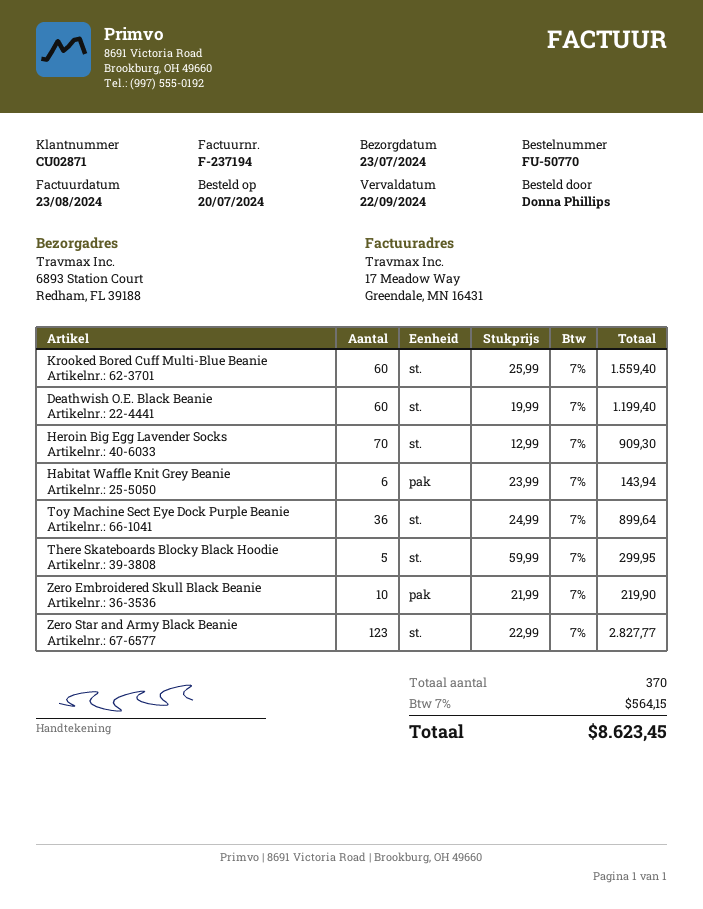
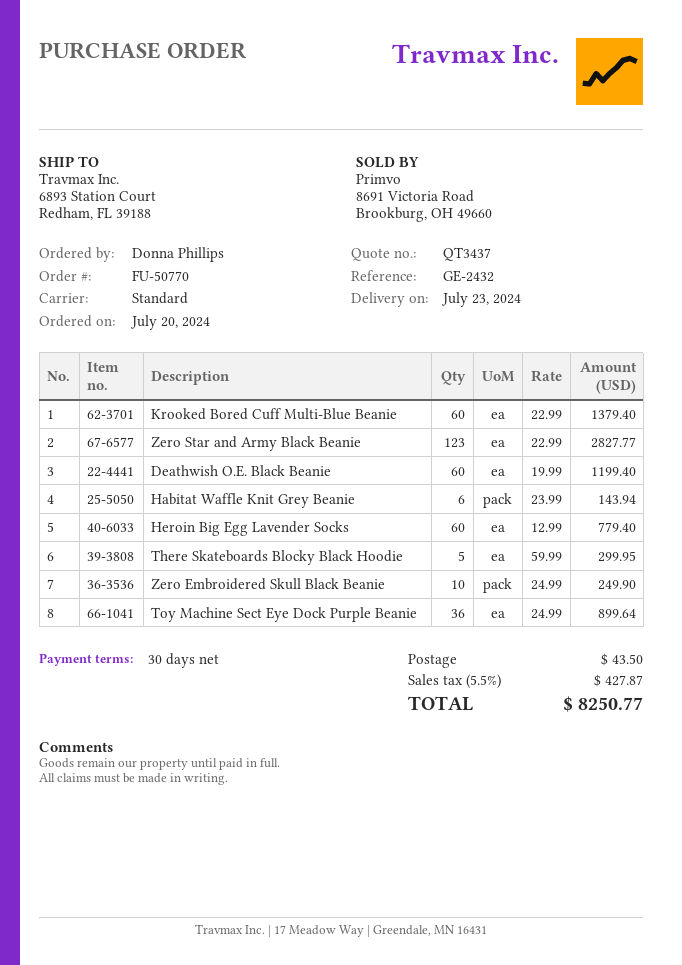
Krooked Bored Cuff Multi-Blue Beanie: 60 x 25.99 = 1559.40 -> 60 x 22.99 = 1379.40
Heroin Big Egg Lavender Socks: 70 x 12.99 = 909.30 -> 60 x 12.99 = 779.40
Zero Embroidered Skull Black Beanie: 10 x 21.99 = 219.90 -> 10 x 24.99 = 249.90
shipping: none -> 43.50
tax: 7% = 564.15 -> 5.5% = 427.87
total: 8623.45 -> 8250.77

